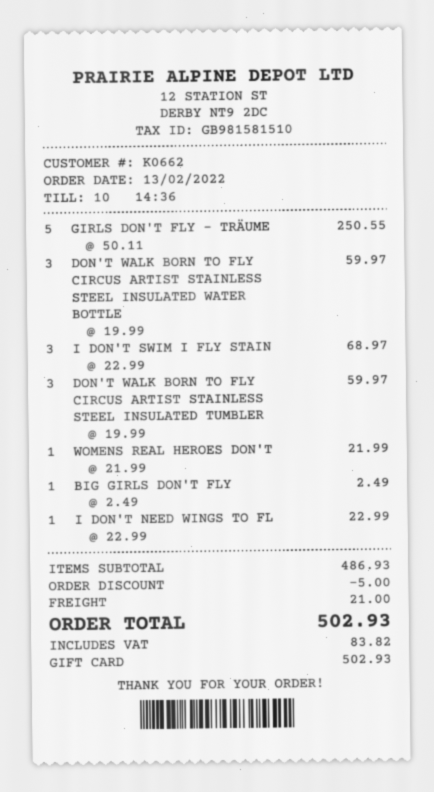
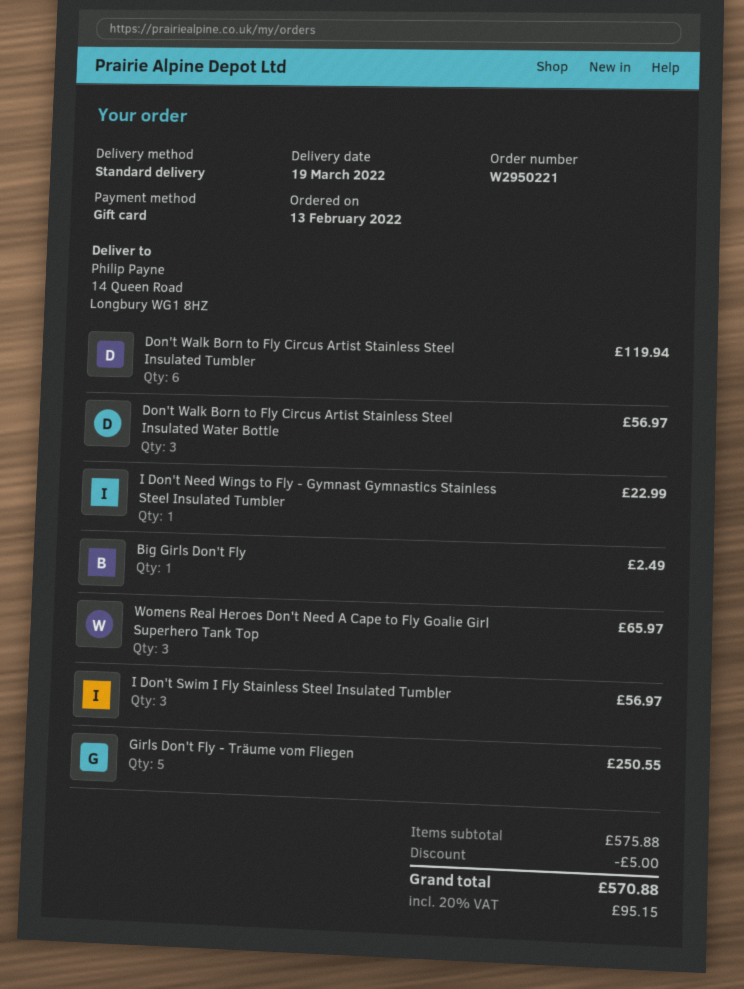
DON'T WALK BORN TO FLY CIRCUS ARTIST STAINLESS STEEL INSULATED WATER BOTTLE: 3 for 59.97 -> 3 for 56.97
I DON'T SWIM I FLY STAIN: 3 for 68.97 -> 3 for 56.97
DON'T WALK BORN TO FLY CIRCUS ARTIST STAINLESS STEEL INSULATED TUMBLER: 3 for 59.97 -> 6 for 119.94
WOMENS REAL HEROES DON'T: 1 for 21.99 -> 3 for 65.97
subtotal: 486.93 -> 575.88
shipping: 21.00 -> none
tax: 83.82 -> 95.15
total: 502.93 -> 570.88

